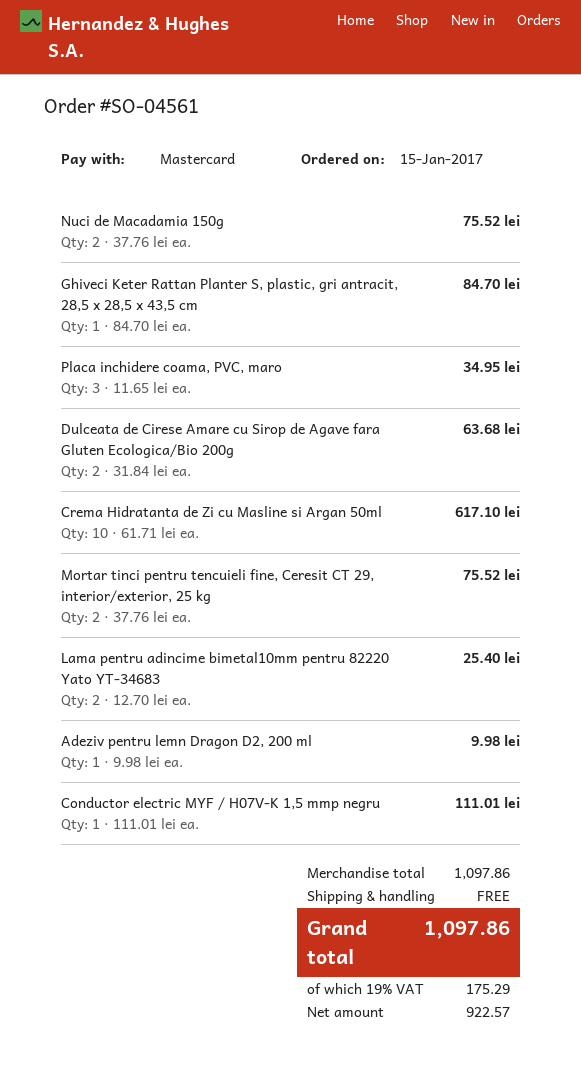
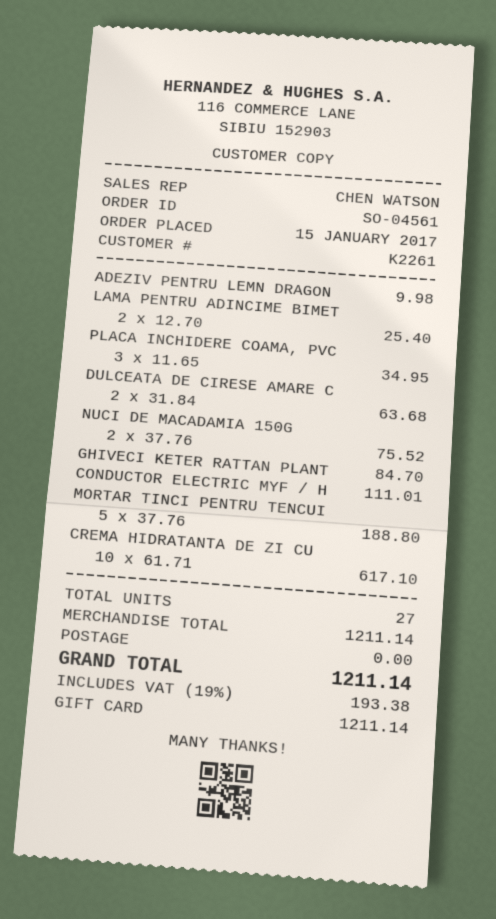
payment method: Mastercard -> gift card
Mortar tinci pentru tencuieli fine, Ceresit CT 29, interior/exterior, 25 kg: 2 x 37.76 = 75.52 -> 5 x 37.76 = 188.80
subtotal: 1097.86 -> 1211.14
tax: 19% = 175.29 -> 19% = 193.38
total: 1097.86 -> 1211.14

